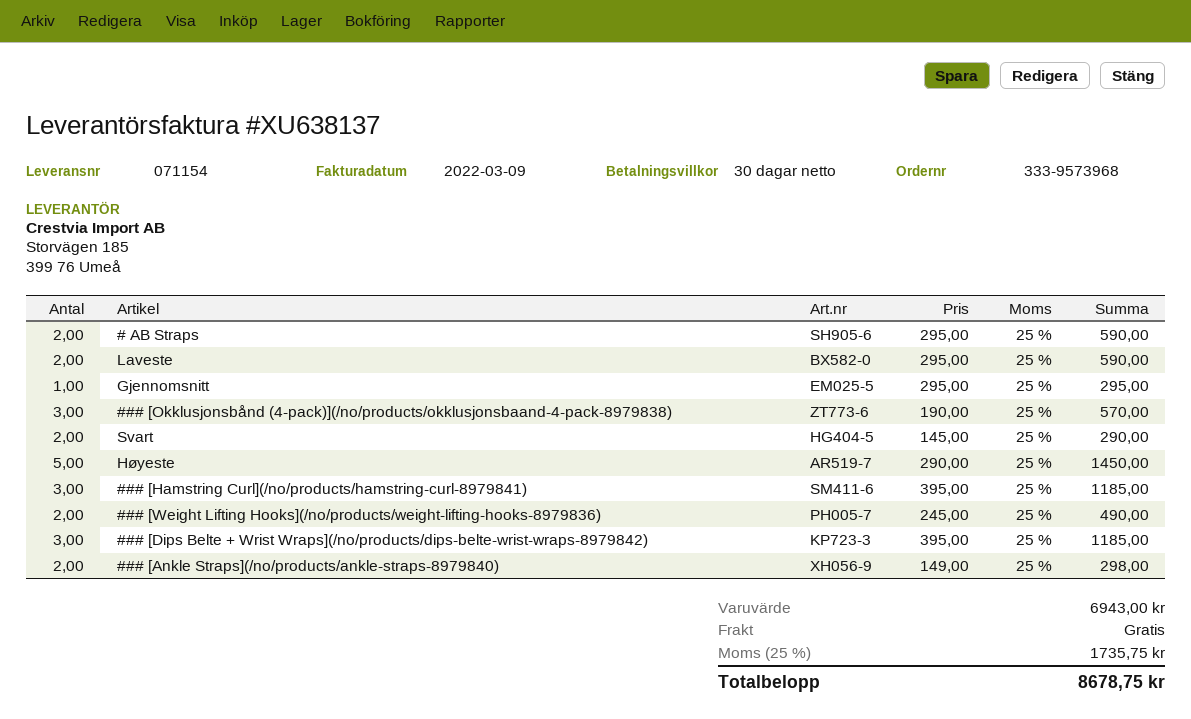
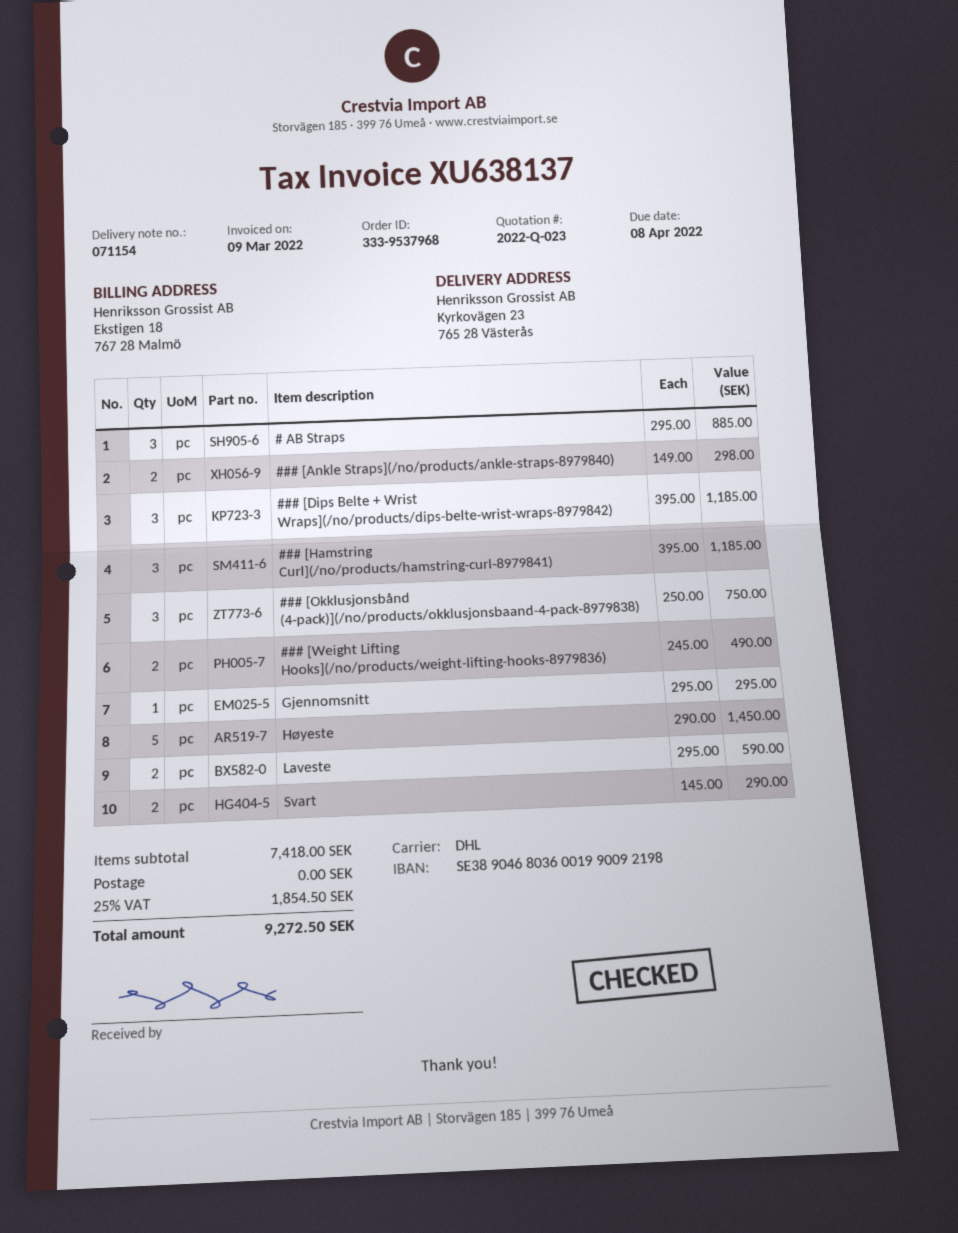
order number: 333-9573968 -> 333-9537968
# AB Straps: 2 x 295.00 = 590.00 -> 3 x 295.00 = 885.00
### [Okklusjonsbånd (4-pack)](/no/products/okklusjonsbaand-4-pack-8979838): 3 x 190.00 = 570.00 -> 3 x 250.00 = 750.00
subtotal: 6943.00 -> 7418.00
tax: 25% = 1735.75 -> 25% = 1854.50
total: 8678.75 -> 9272.50

